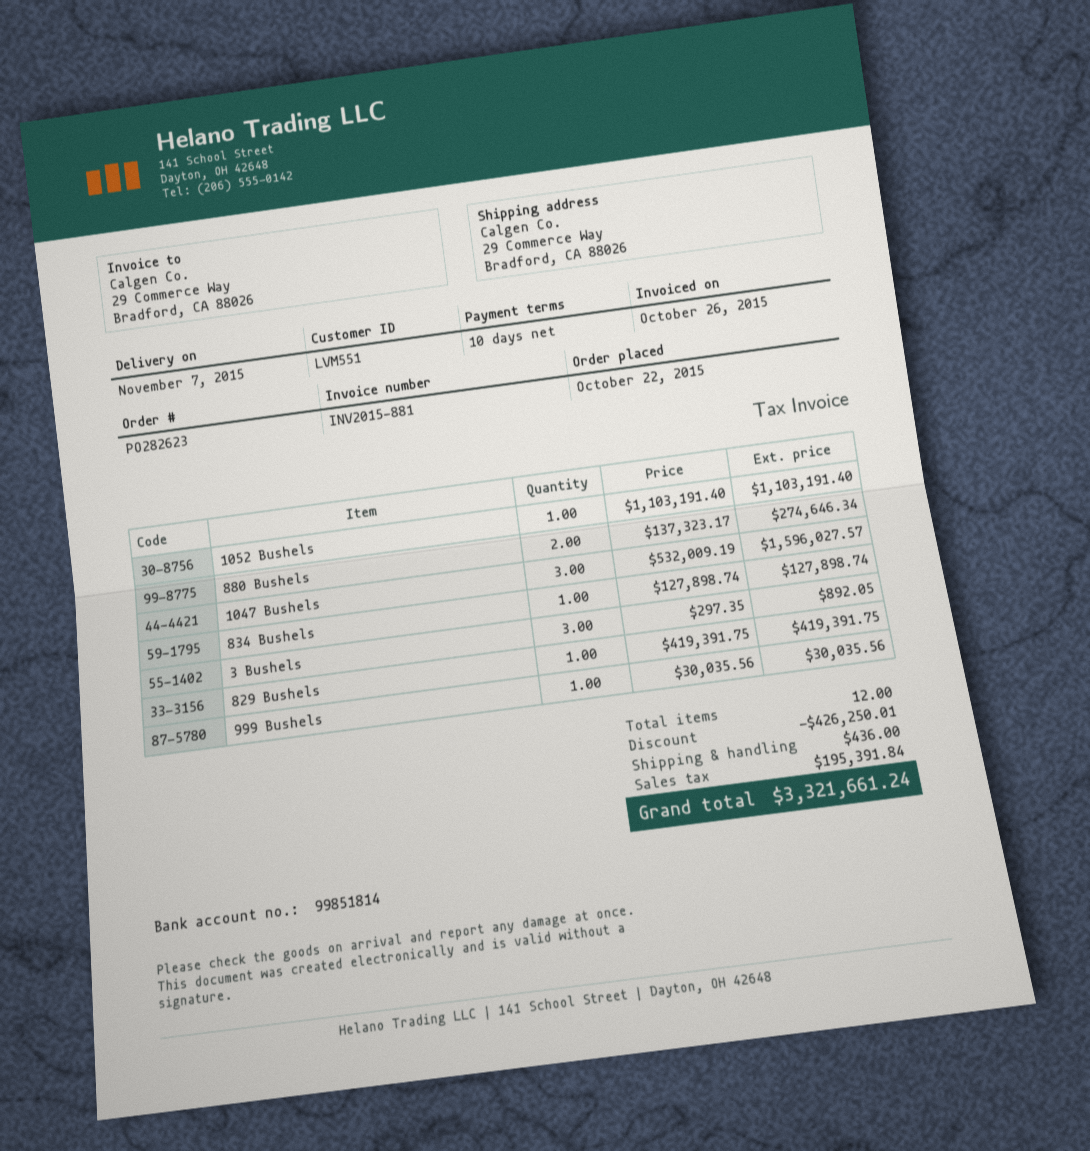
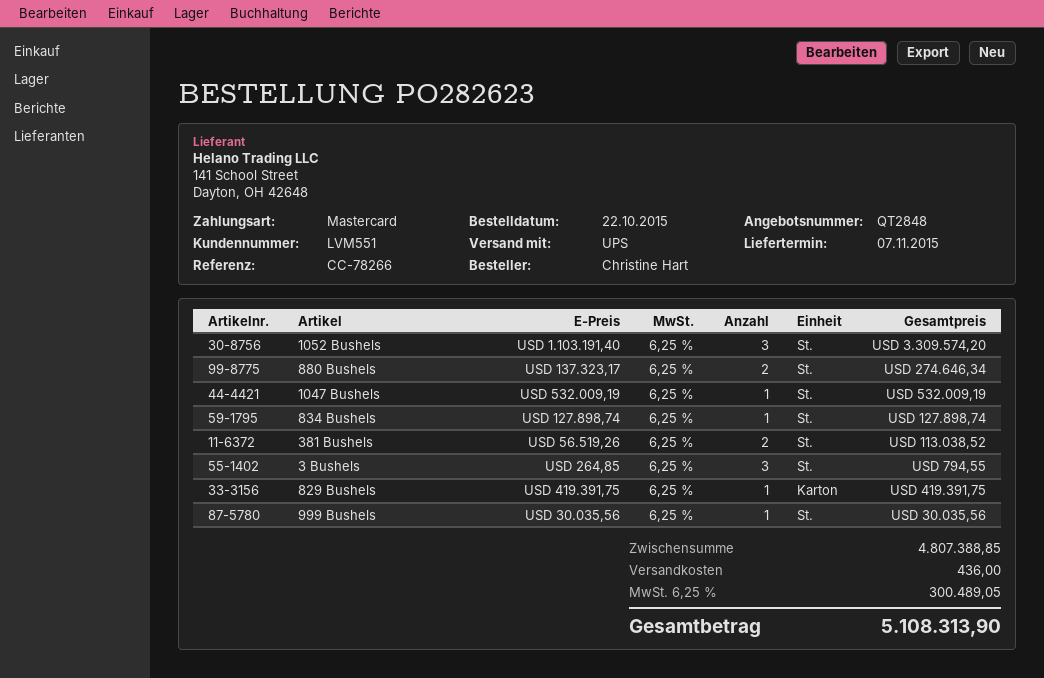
1052 Bushels: 1 x 1103191.40 = 1103191.40 -> 3 x 1103191.40 = 3309574.20
1047 Bushels: 3 x 532009.19 = 1596027.57 -> 1 x 532009.19 = 532009.19
3 Bushels: 3 x 297.35 = 892.05 -> 3 x 264.85 = 794.55
381 Bushels: none -> 2 x 56519.26 = 113038.52
discount: 426250.01 -> none
tax: 195391.84 -> 300489.05
total: 3321661.24 -> 5108313.90

